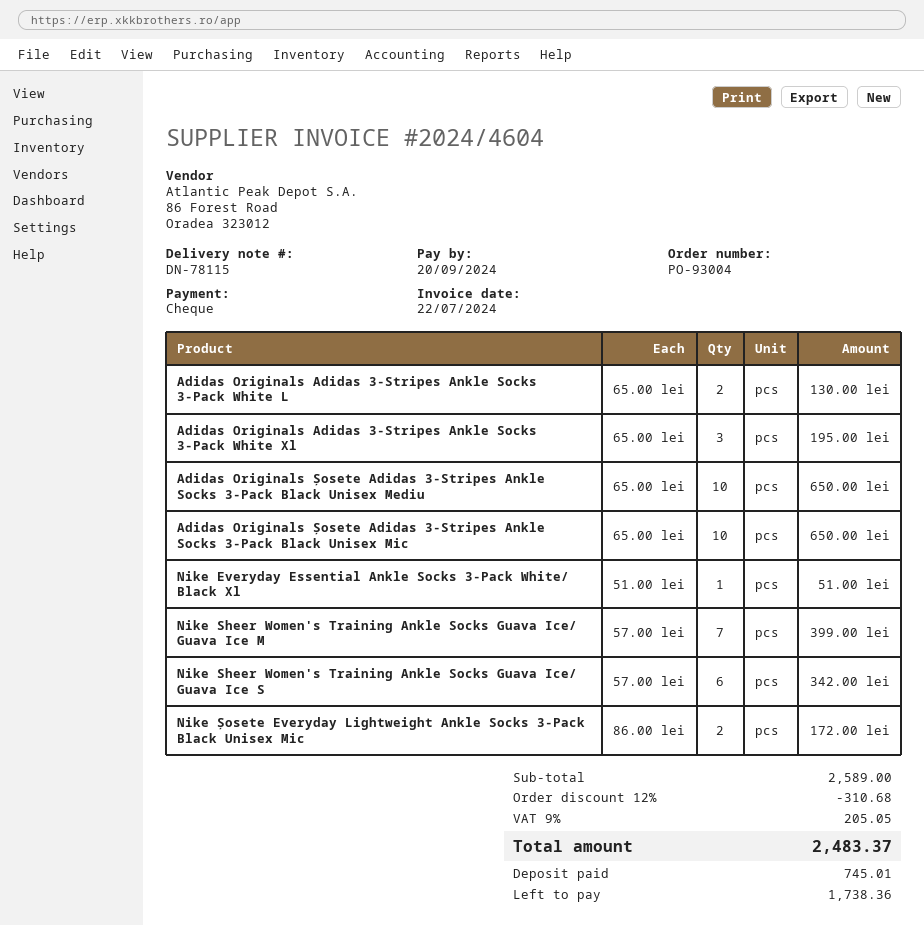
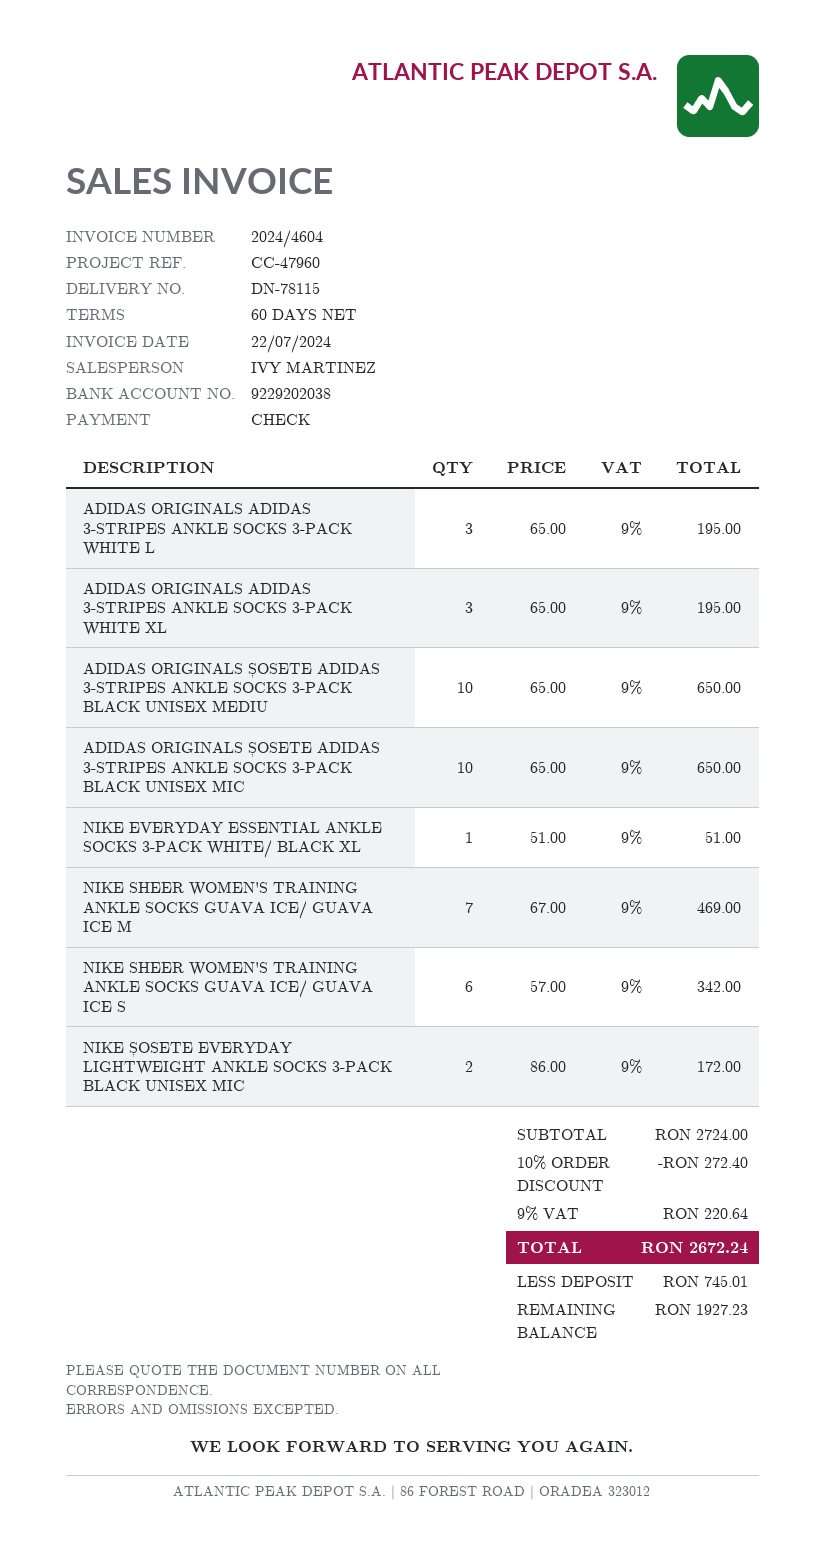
Adidas Originals Adidas 3-Stripes Ankle Socks 3-Pack White L: 2 x 65.00 = 130.00 -> 3 x 65.00 = 195.00
Nike Sheer Women's Training Ankle Socks Guava Ice/ Guava Ice M: 7 x 57.00 = 399.00 -> 7 x 67.00 = 469.00
subtotal: 2589.00 -> 2724.00
discount: 12% = 310.68 -> 10% = 272.40
tax: 9% = 205.05 -> 9% = 220.64
total: 2483.37 -> 2672.24
balance: 1738.36 -> 1927.23

